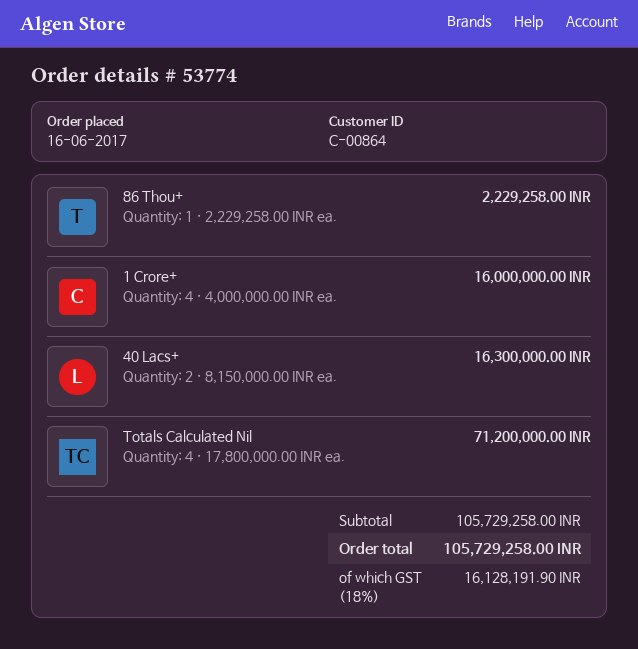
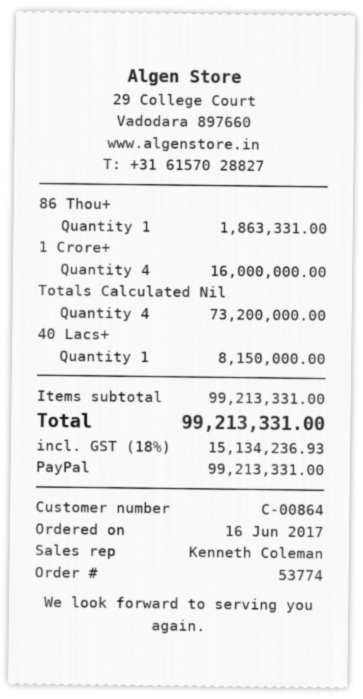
86 Thou+: 1 for 2229258.00 -> 1 for 1863331.00
40 Lacs+: 2 for 16300000.00 -> 1 for 8150000.00
Totals Calculated Nil: 4 for 71200000.00 -> 4 for 73200000.00
subtotal: 105729258.00 -> 99213331.00
tax: 18% = 16128191.90 -> 18% = 15134236.93
total: 105729258.00 -> 99213331.00

